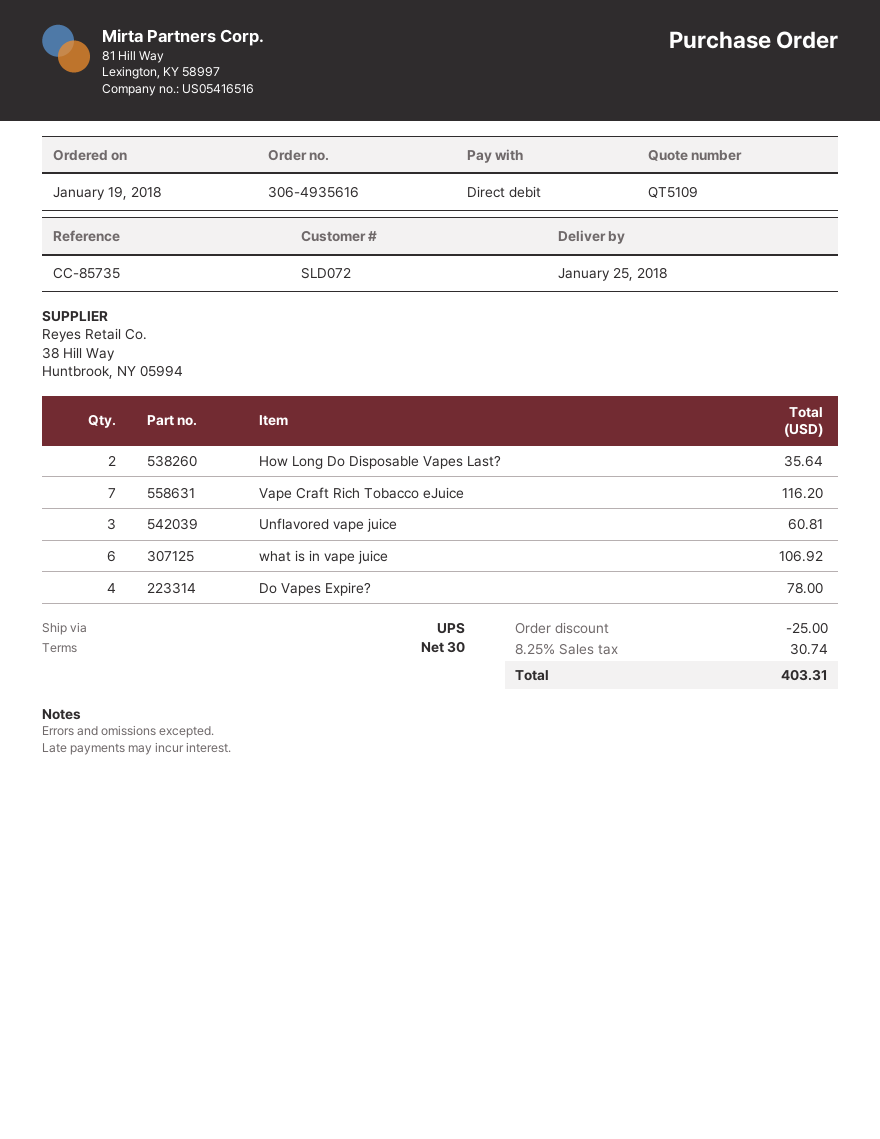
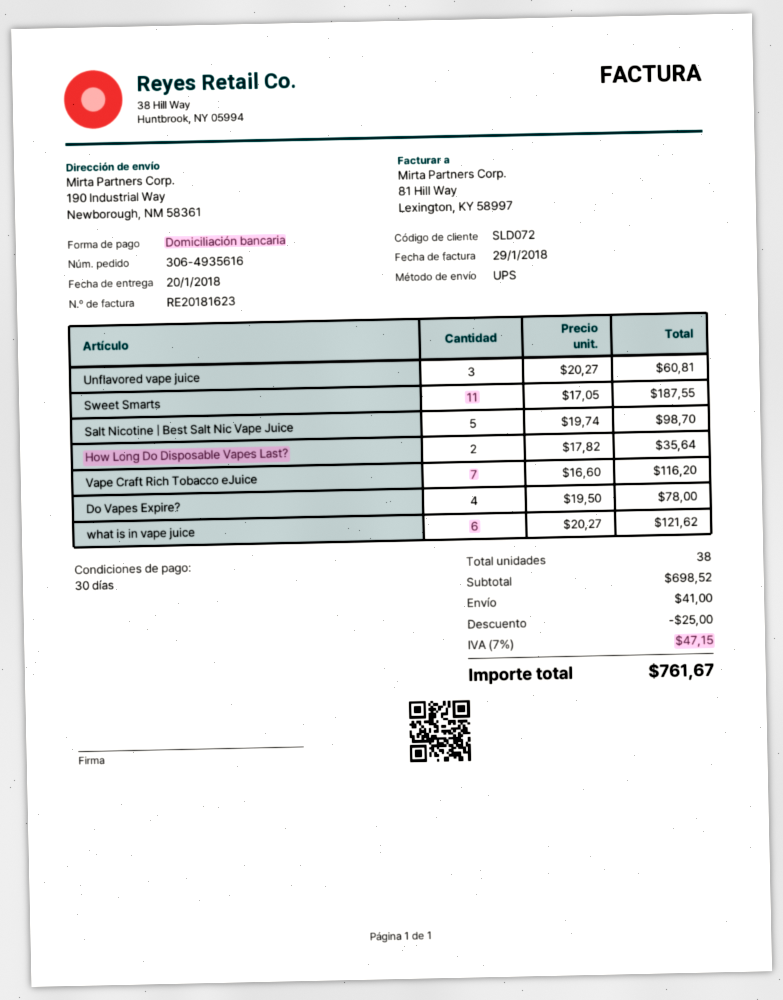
delivery date: 2018-01-25 -> 2018-01-20
what is in vape juice: 6 for 106.92 -> 6 for 121.62
Sweet Smarts: none -> 11 for 187.55
Salt Nicotine | Best Salt Nic Vape Juice: none -> 5 for 98.70
shipping: none -> 41.00
tax: 8.25% = 30.74 -> 7% = 47.15
total: 403.31 -> 761.67

